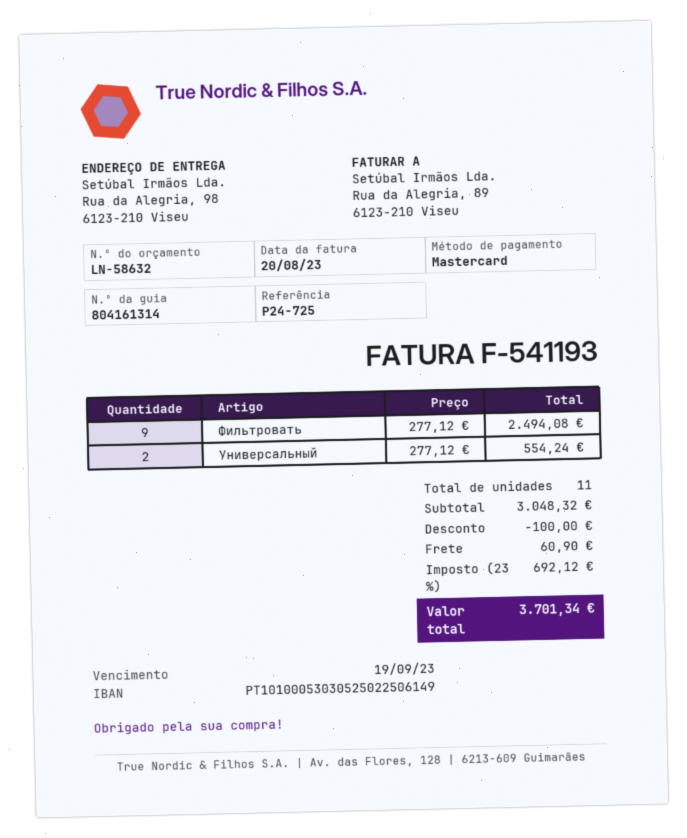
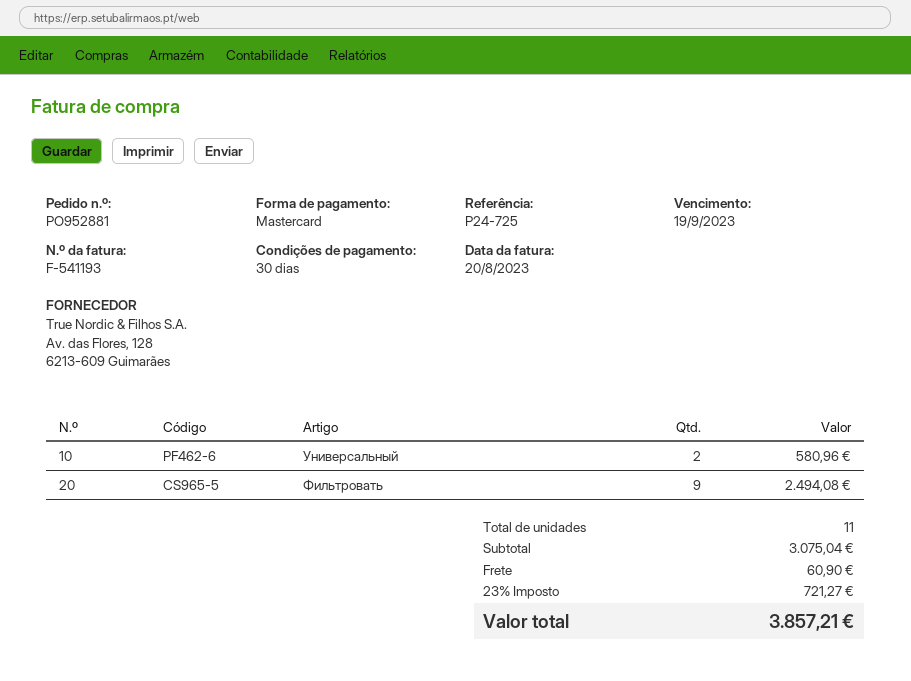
Универсальный: 2 for 554.24 -> 2 for 580.96
subtotal: 3048.32 -> 3075.04
discount: 100.00 -> none
tax: 23% = 692.12 -> 23% = 721.27
total: 3701.34 -> 3857.21

